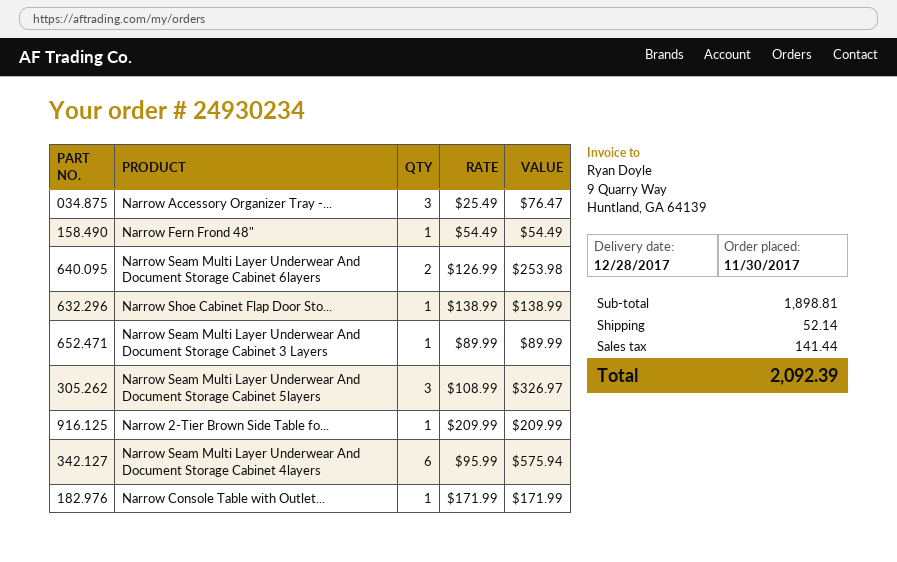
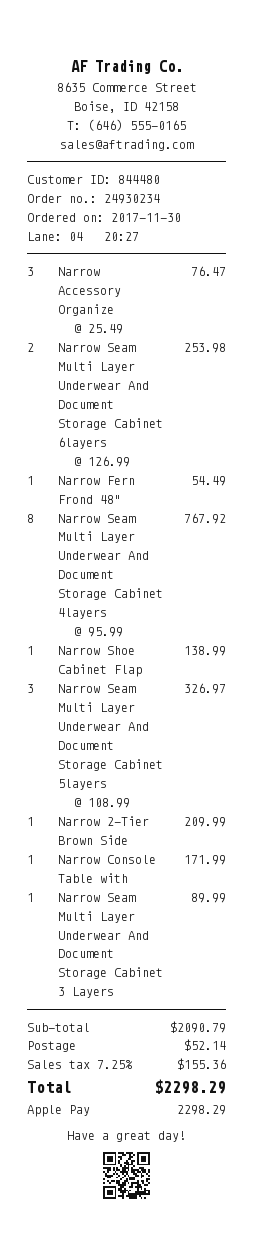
Narrow Seam Multi Layer Underwear And Document Storage Cabinet 4layers: 6 x 95.99 = 575.94 -> 8 x 95.99 = 767.92
subtotal: 1898.81 -> 2090.79
tax: 141.44 -> 155.36
total: 2092.39 -> 2298.29

